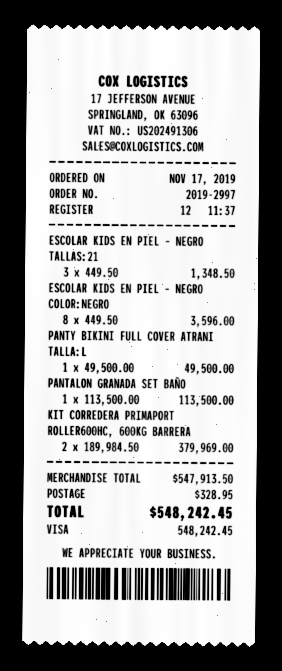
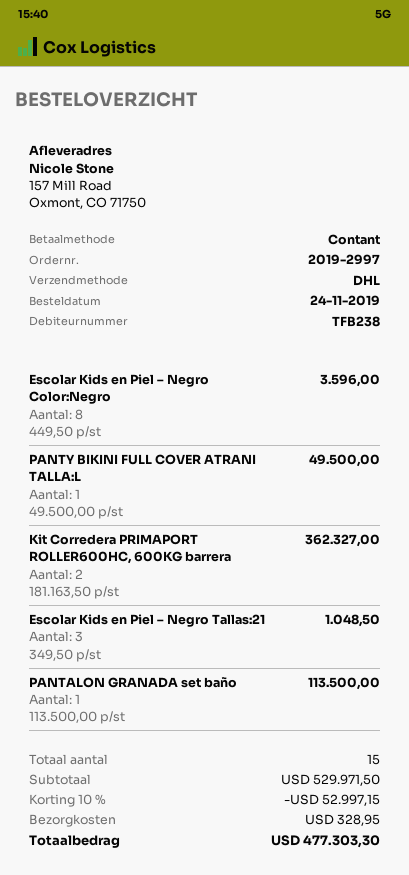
order date: 2019-11-17 -> 2019-11-24
payment method: Visa -> cash
ESCOLAR KIDS EN PIEL – NEGRO TALLAS:21: 3 x 449.50 = 1348.50 -> 3 x 349.50 = 1048.50
KIT CORREDERA PRIMAPORT ROLLER600HC, 600KG BARRERA: 2 x 189984.50 = 379969.00 -> 2 x 181163.50 = 362327.00
subtotal: 547913.50 -> 529971.50
discount: none -> 10% = 52997.15
total: 548242.45 -> 477303.30

